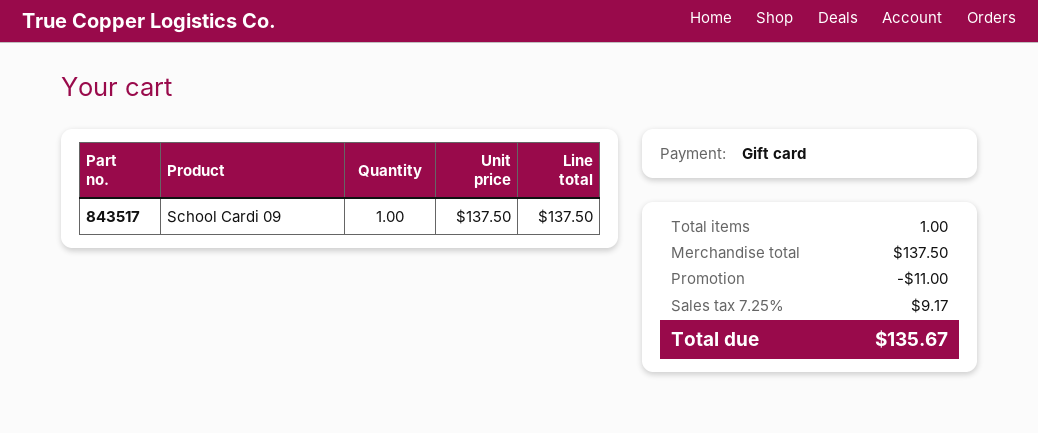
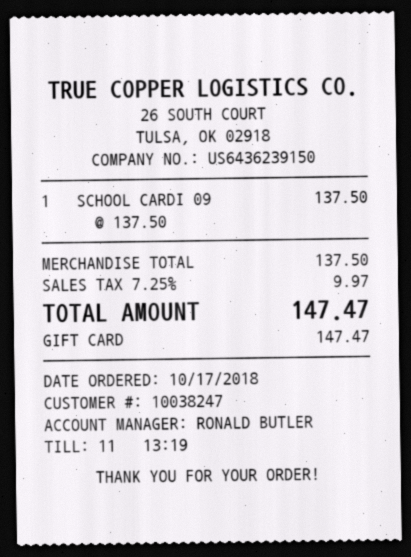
discount: 11.00 -> none
tax: 7.25% = 9.17 -> 7.25% = 9.97
total: 135.67 -> 147.47

